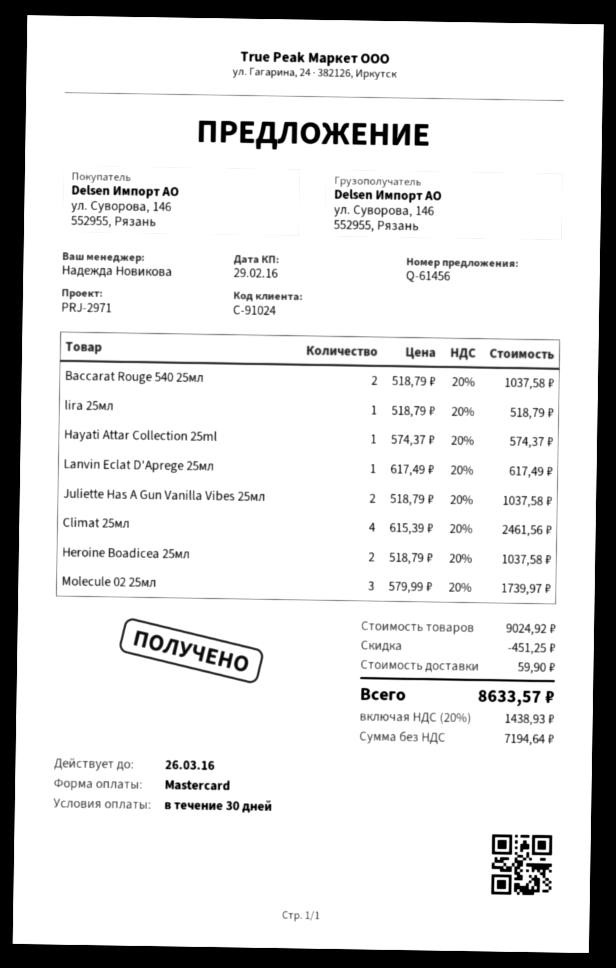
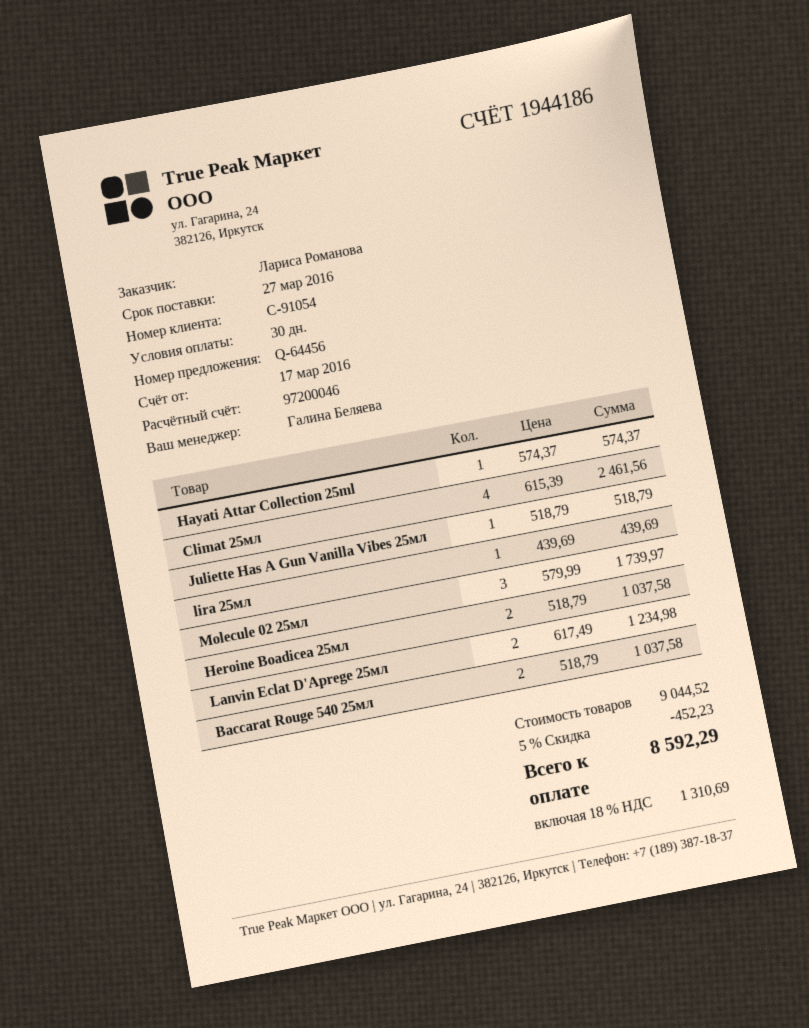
quote number: Q-61456 -> Q-64456
customer number: C-91024 -> C-91054
sales rep: Надежда Новикова -> Галина Беляева
lira 25мл: 1 x 518.79 = 518.79 -> 1 x 439.69 = 439.69
Lanvin Eclat D'Aprege 25мл: 1 x 617.49 = 617.49 -> 2 x 617.49 = 1234.98
Juliette Has A Gun Vanilla Vibes 25мл: 2 x 518.79 = 1037.58 -> 1 x 518.79 = 518.79
subtotal: 9024.92 -> 9044.52
discount: 451.25 -> 452.23
shipping: 59.90 -> none
tax: 20% = 1438.93 -> 18% = 1310.69
total: 8633.57 -> 8592.29

